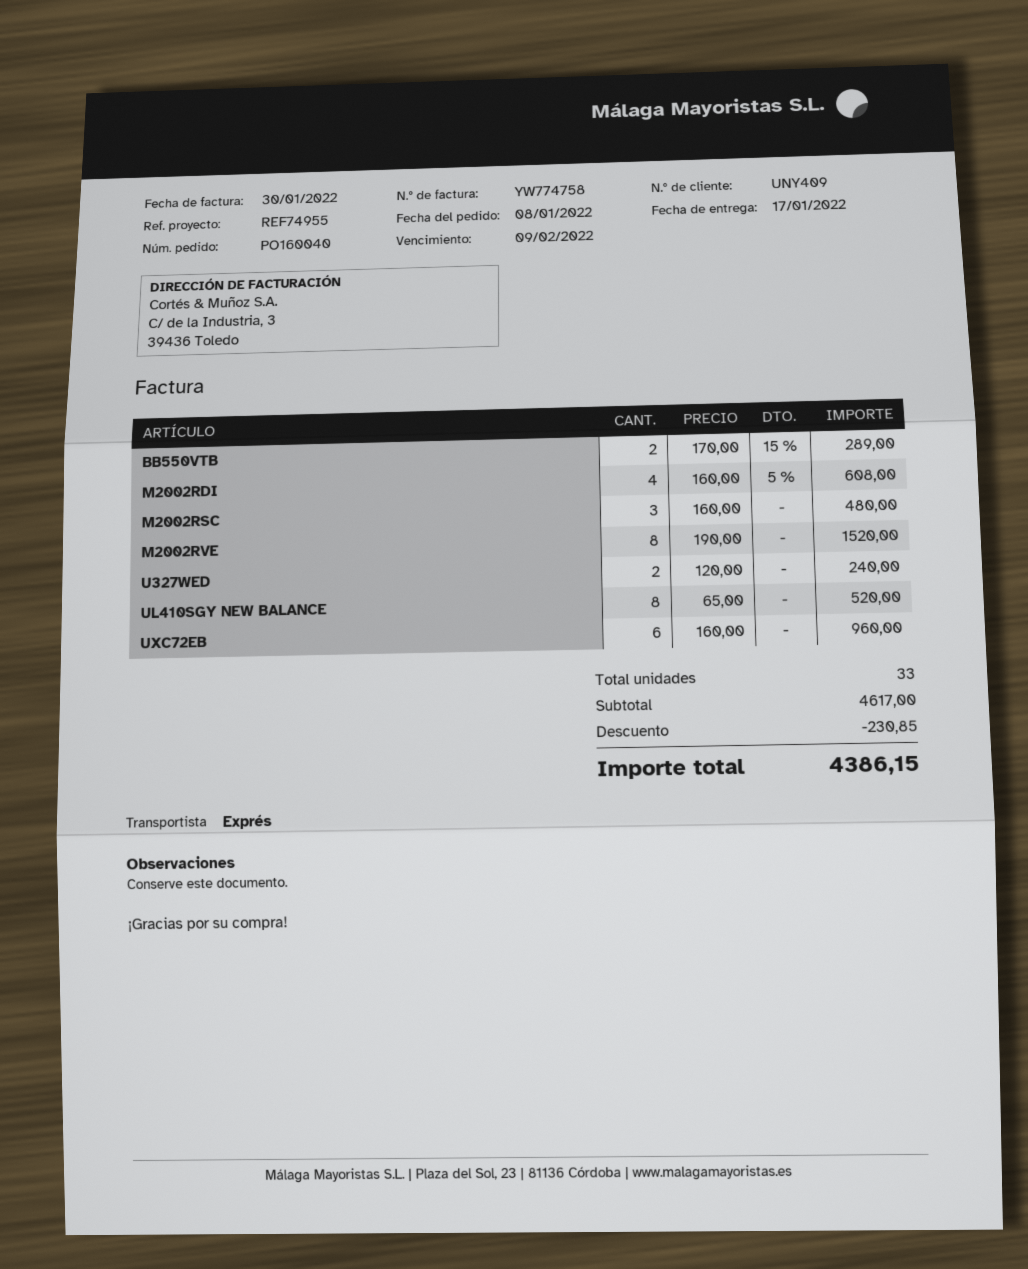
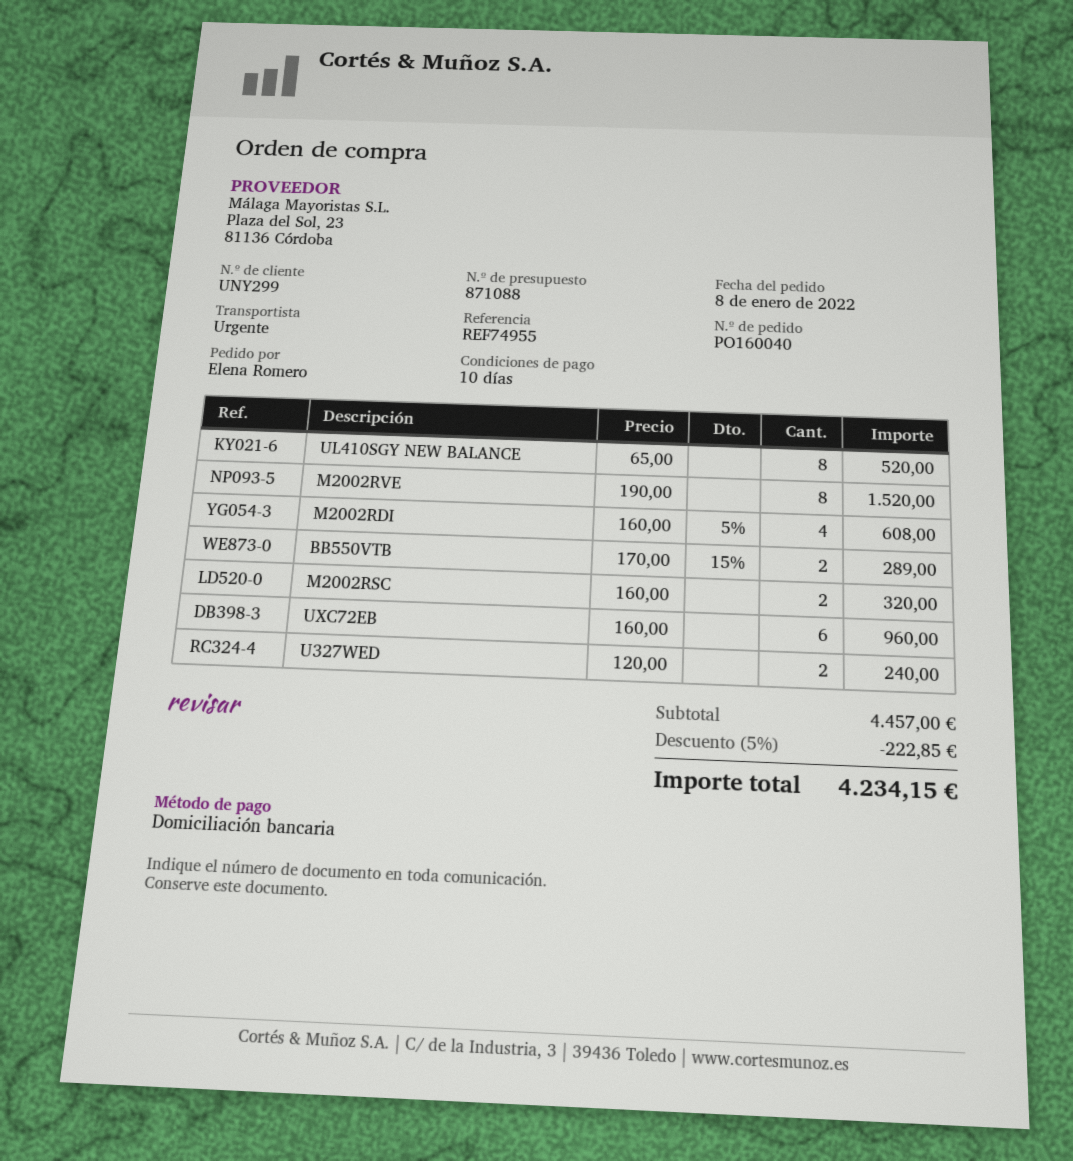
customer number: UNY409 -> UNY299
M2002RSC: 3 x 160.00 = 480.00 -> 2 x 160.00 = 320.00
subtotal: 4617.00 -> 4457.00
discount: 230.85 -> 222.85
total: 4386.15 -> 4234.15

